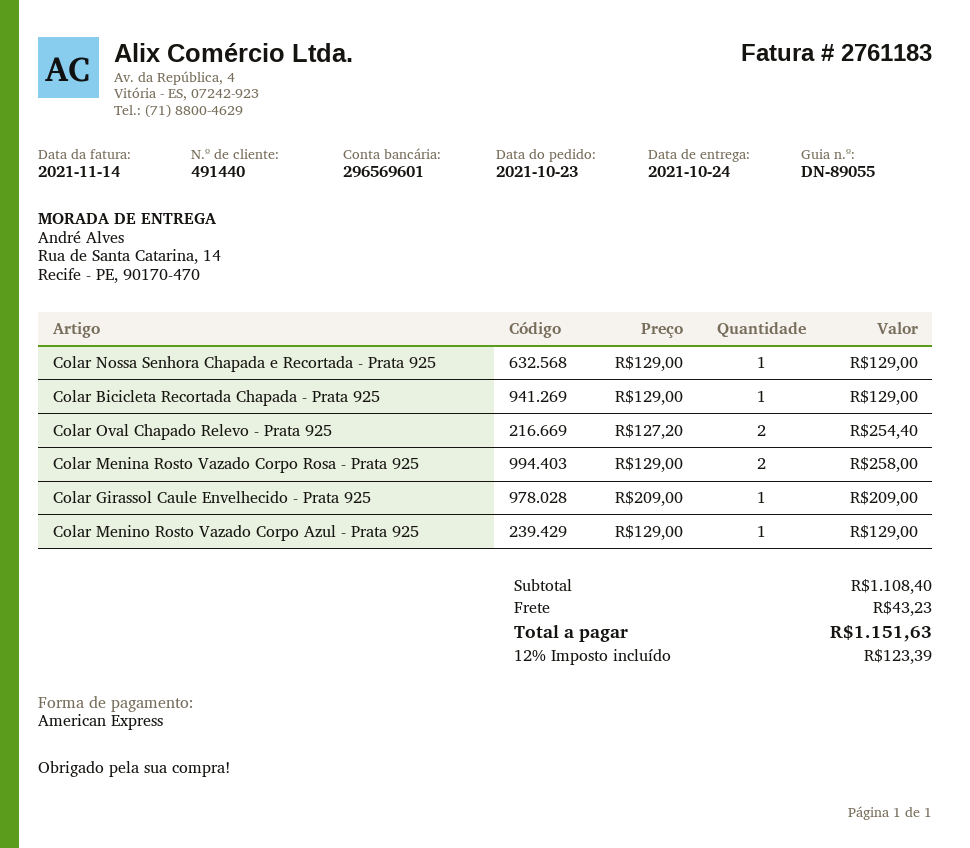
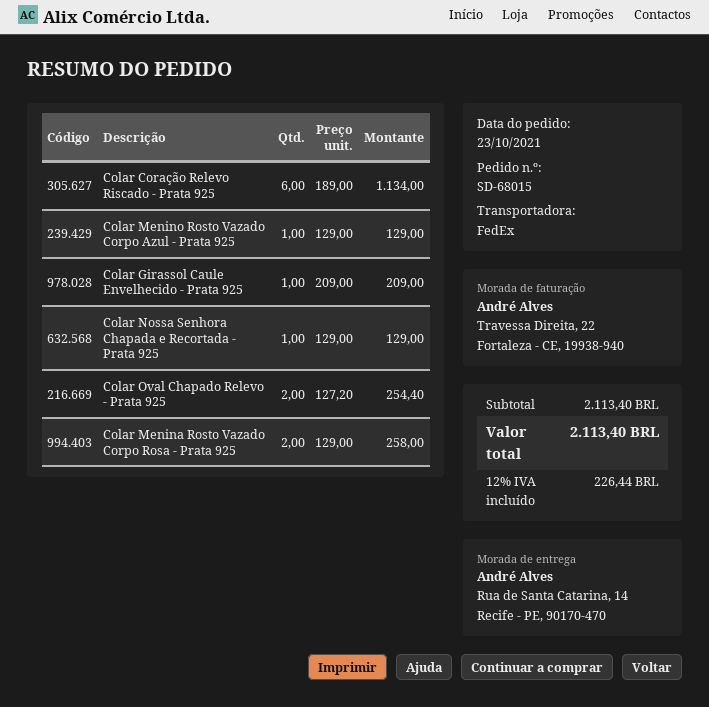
Colar Bicicleta Recortada Chapada - Prata 925: 1 x 129.00 = 129.00 -> none
Colar Coração Relevo Riscado - Prata 925: none -> 6 x 189.00 = 1134.00
subtotal: 1108.40 -> 2113.40
shipping: 43.23 -> none
tax: 12% = 123.39 -> 12% = 226.44
total: 1151.63 -> 2113.40

